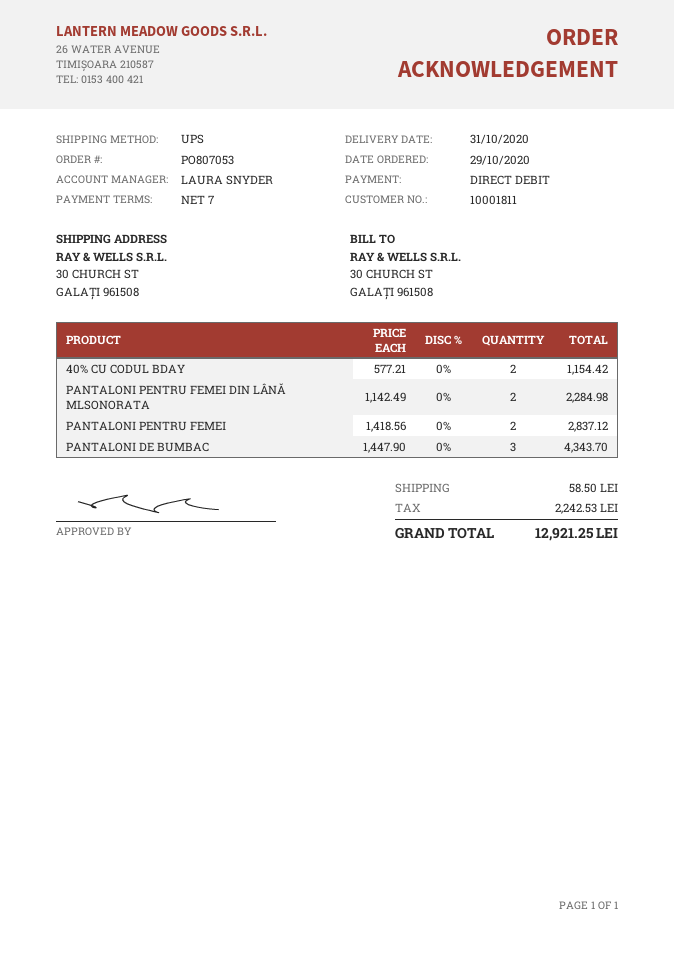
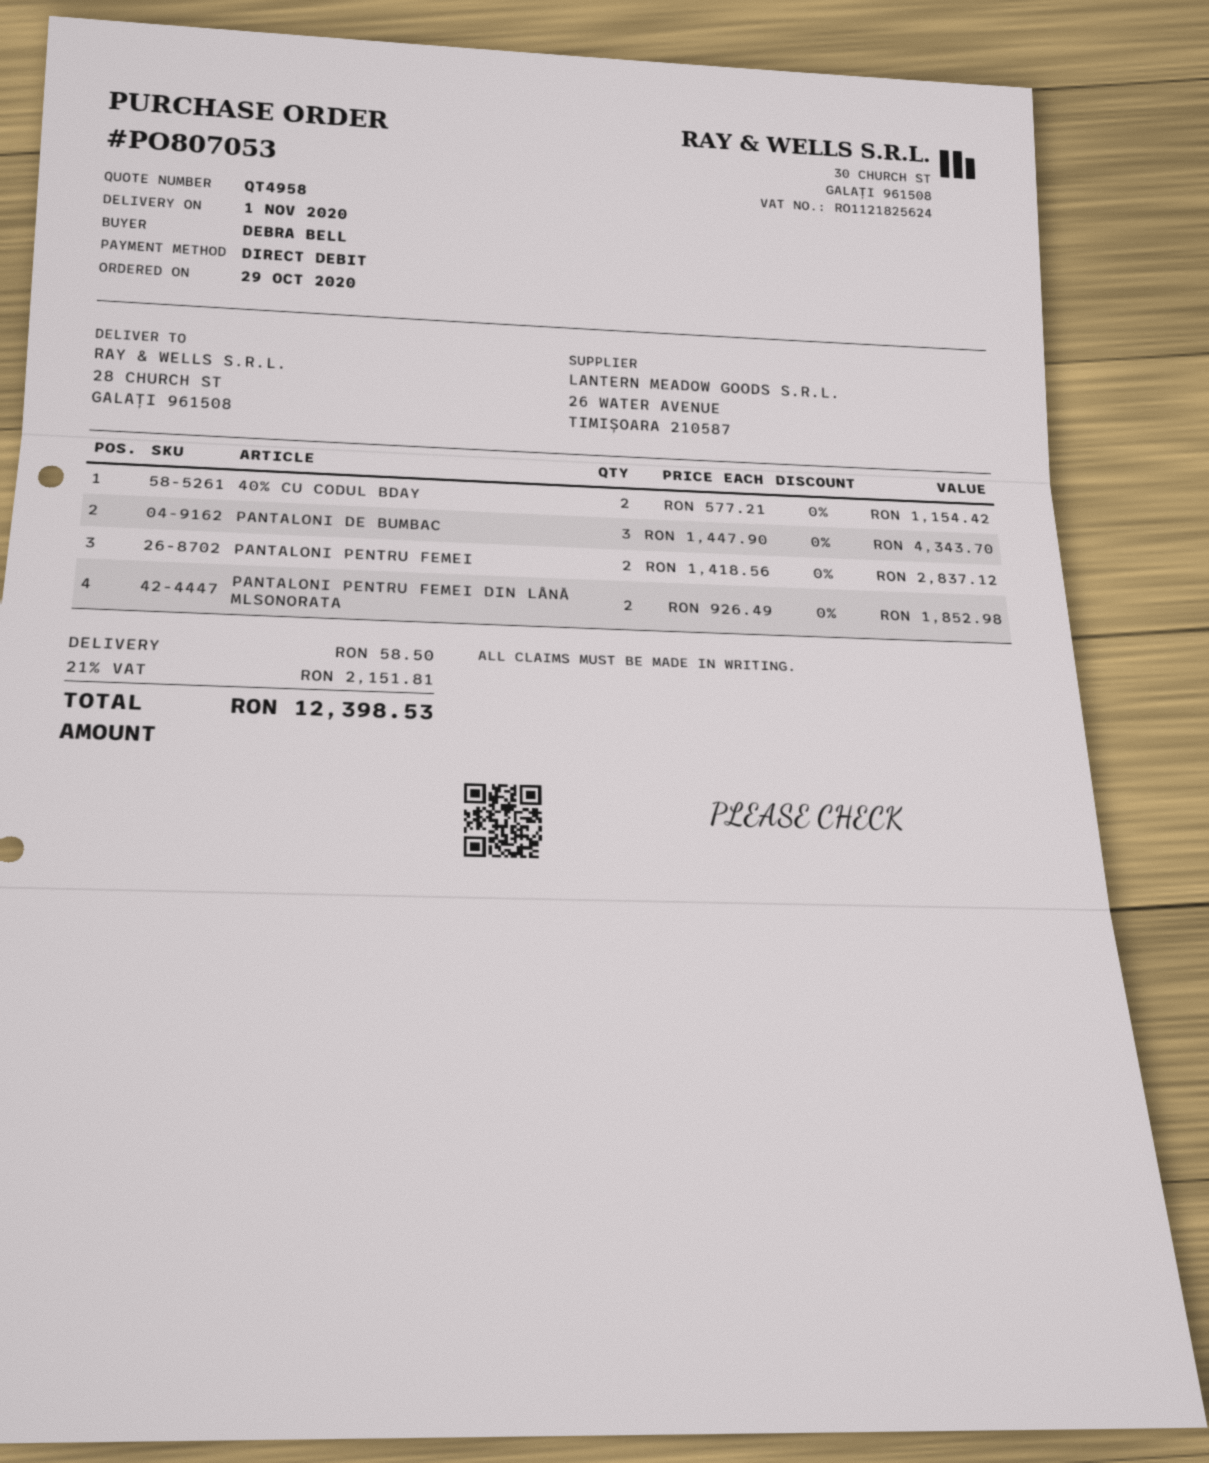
delivery date: 2020-10-31 -> 2020-11-01
ship to: 30 CHURCH ST, GALAȚI 961508 -> 28 CHURCH ST, GALAȚI 961508
PANTALONI PENTRU FEMEI DIN LÂNĂ MLSONORATA: 2 x 1142.49 = 2284.98 -> 2 x 926.49 = 1852.98
tax: 2242.53 -> 2151.81
total: 12921.25 -> 12398.53

